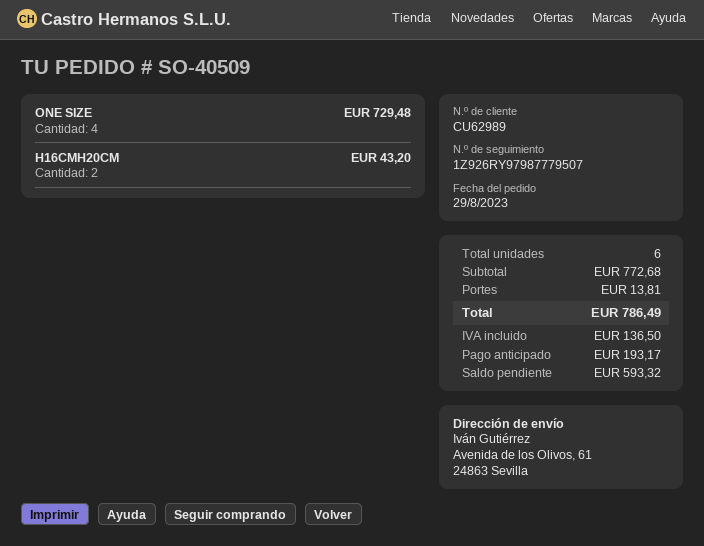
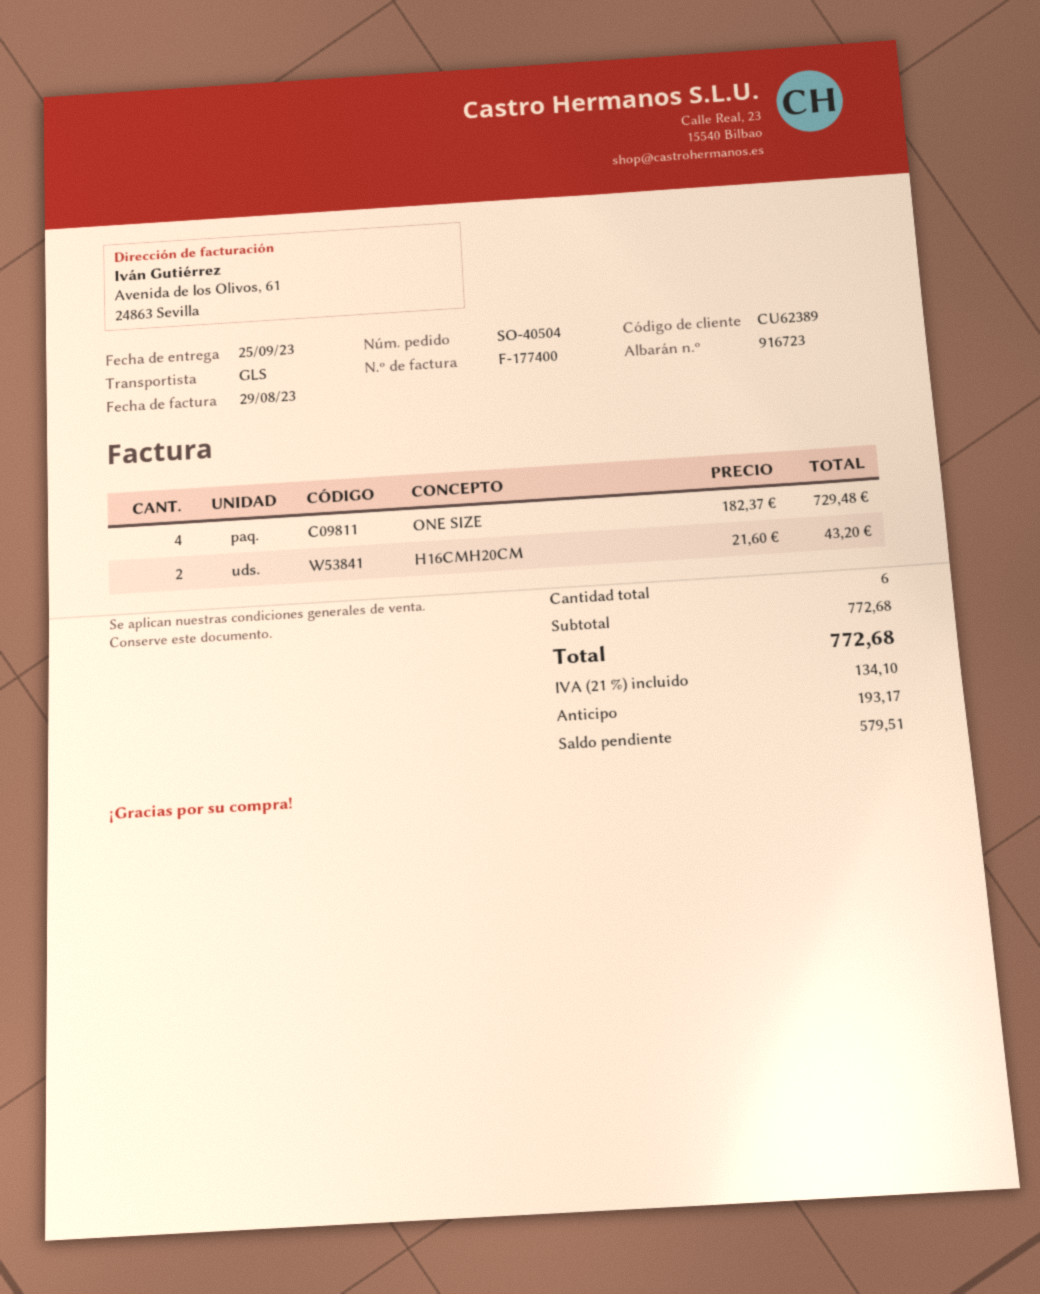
order number: SO-40509 -> SO-40504
customer number: CU62989 -> CU62389
shipping: 13.81 -> none
tax: 136.50 -> 134.10
total: 786.49 -> 772.68
balance: 593.32 -> 579.51

